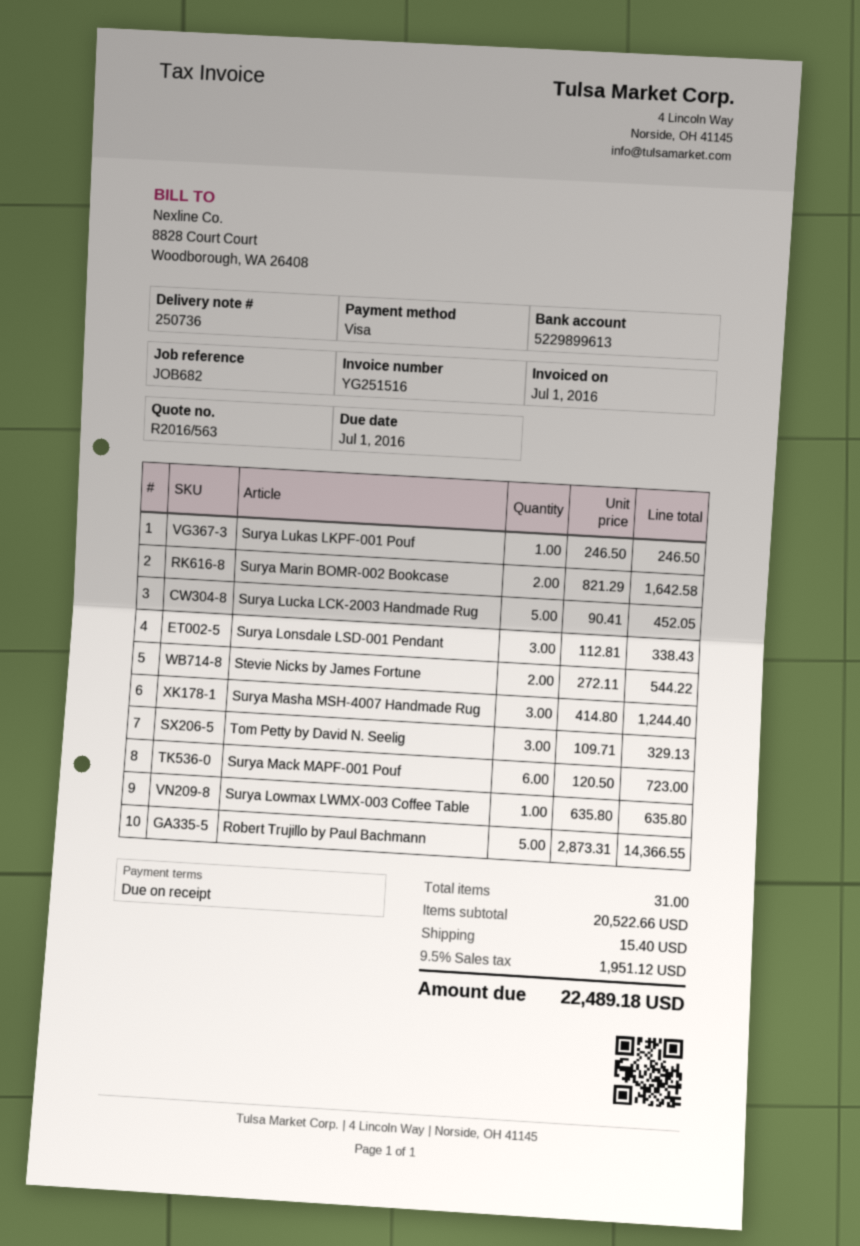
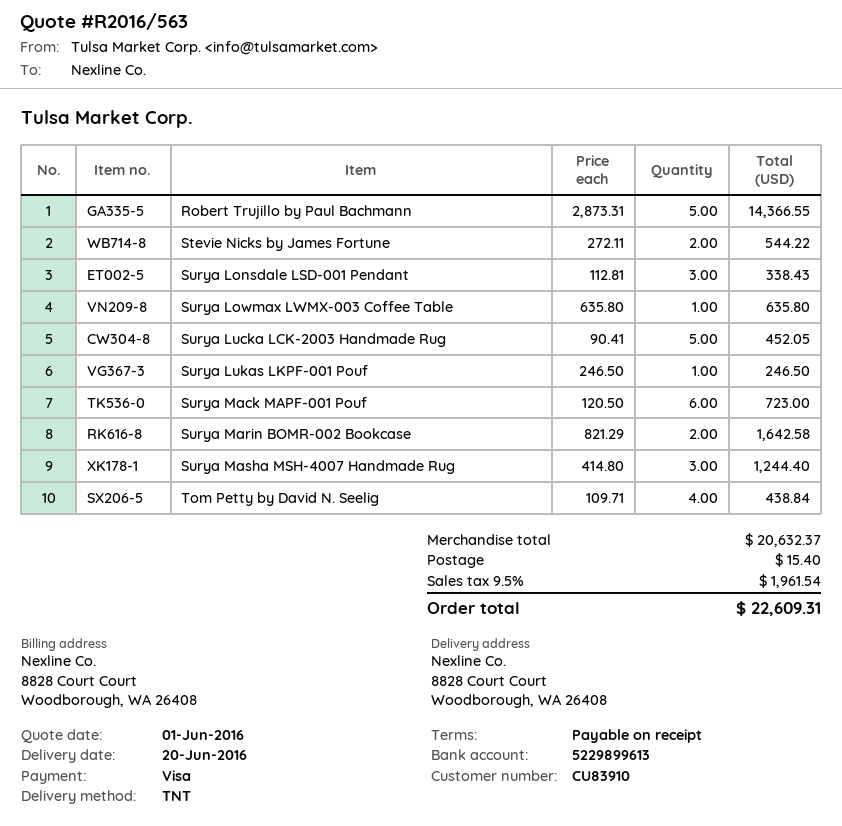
Tom Petty by David N. Seelig: 3 x 109.71 = 329.13 -> 4 x 109.71 = 438.84
subtotal: 20522.66 -> 20632.37
tax: 9.5% = 1951.12 -> 9.5% = 1961.54
total: 22489.18 -> 22609.31

